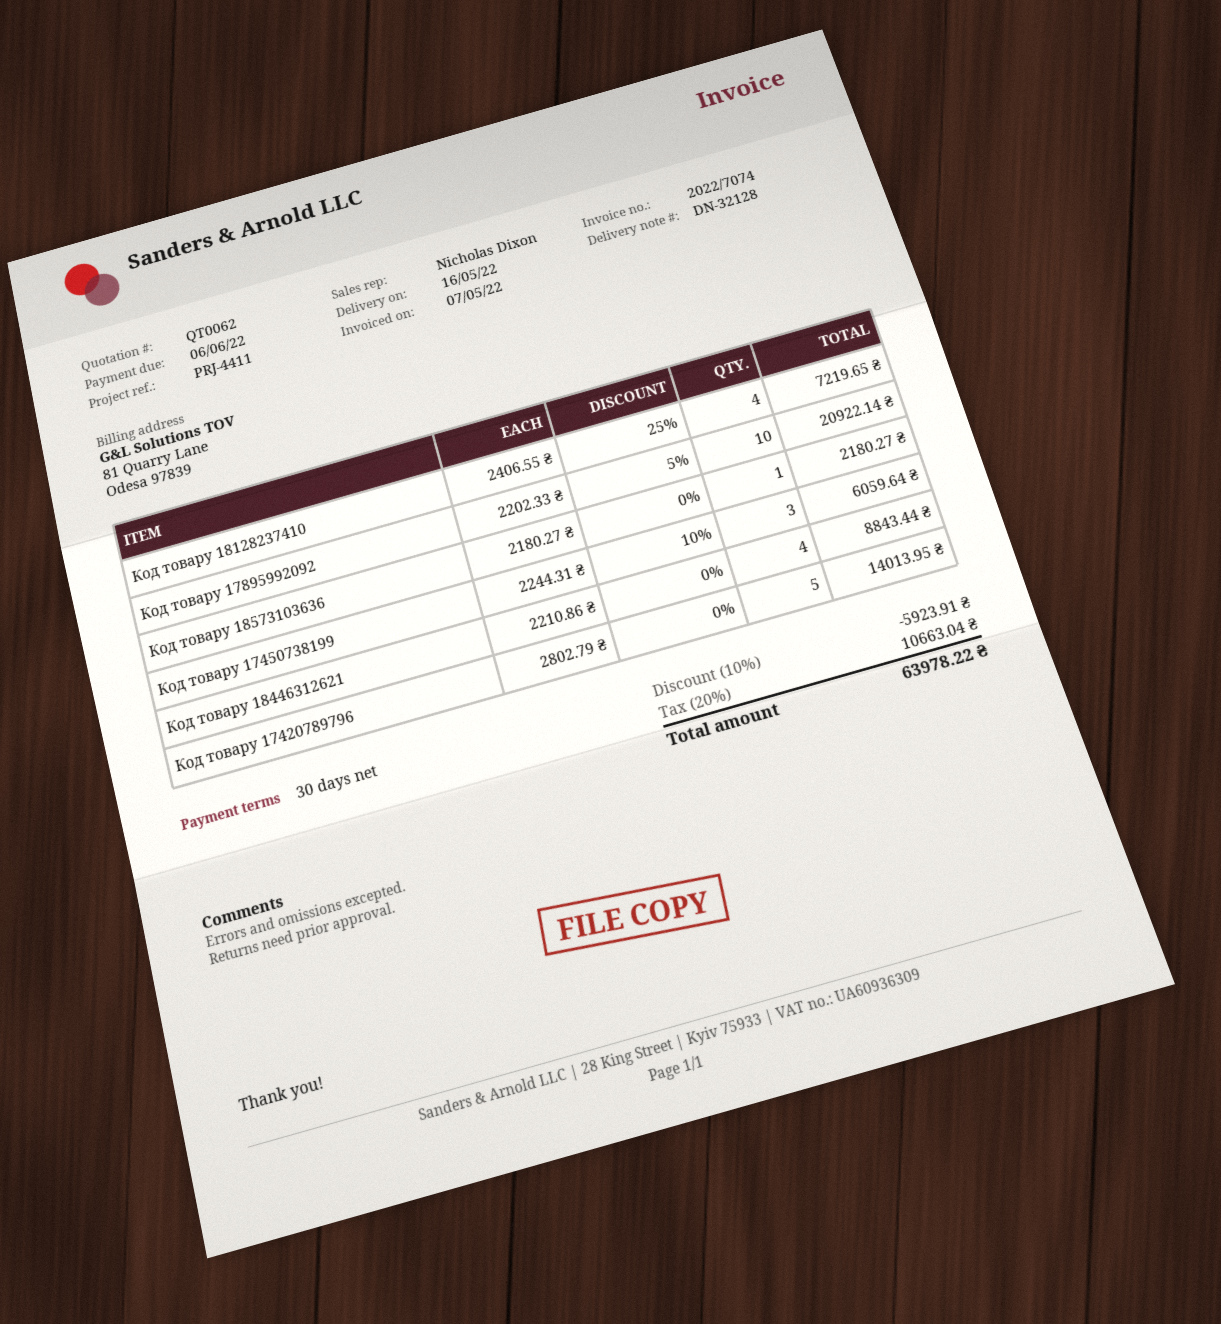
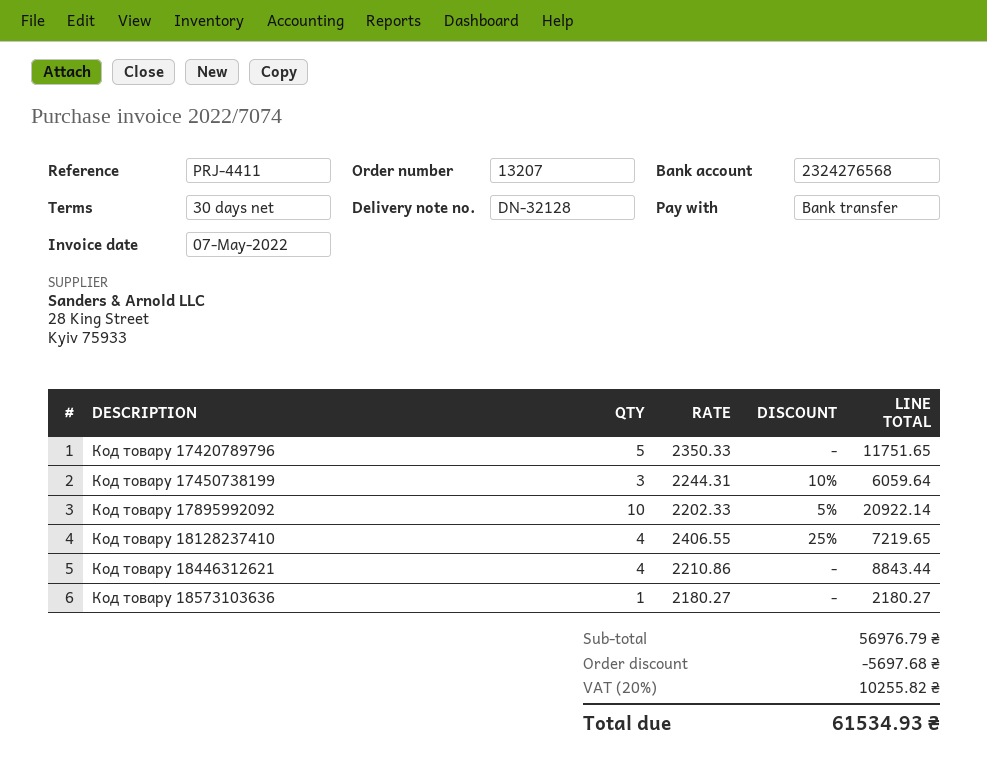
Код товару 17420789796: 5 x 2802.79 = 14013.95 -> 5 x 2350.33 = 11751.65
discount: 5923.91 -> 5697.68
tax: 20% = 10663.04 -> 20% = 10255.82
total: 63978.22 -> 61534.93

